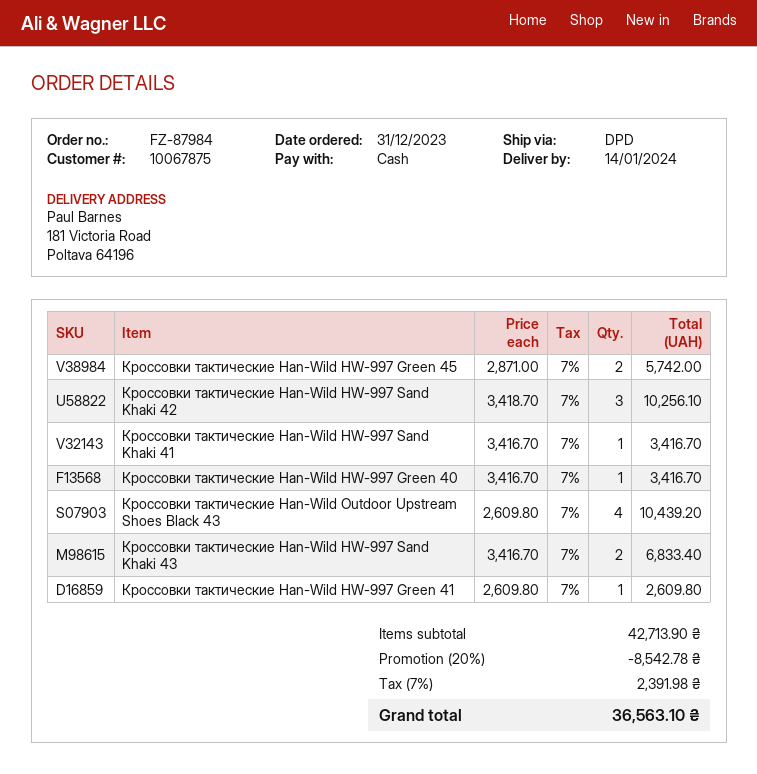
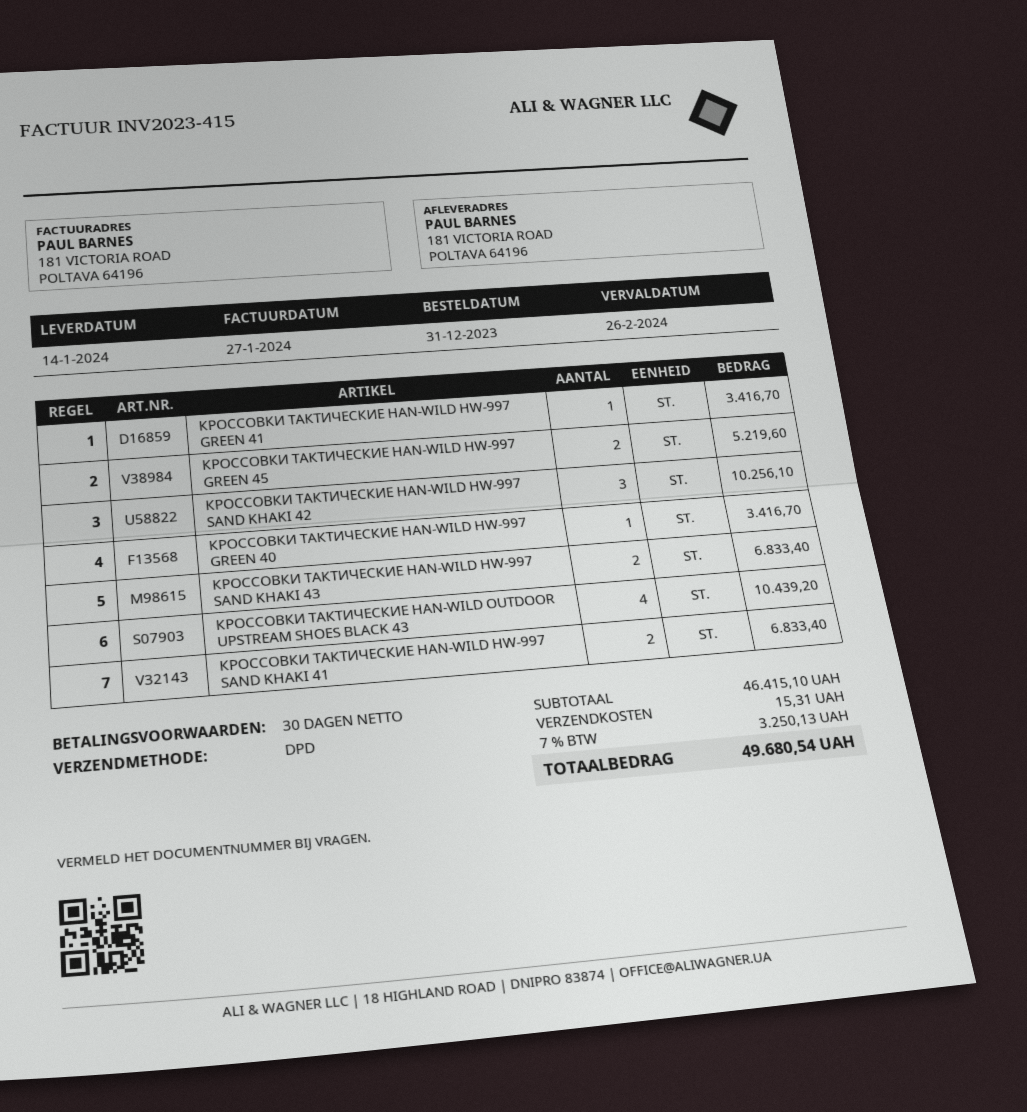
Кроссовки тактические Han-Wild HW-997 Green 45: 2 for 5742.00 -> 2 for 5219.60
Кроссовки тактические Han-Wild HW-997 Sand Khaki 41: 1 for 3416.70 -> 2 for 6833.40
Кроссовки тактические Han-Wild HW-997 Green 41: 1 for 2609.80 -> 1 for 3416.70
subtotal: 42713.90 -> 46415.10
discount: 20% = 8542.78 -> none
shipping: none -> 15.31
tax: 7% = 2391.98 -> 7% = 3250.13
total: 36563.10 -> 49680.54

